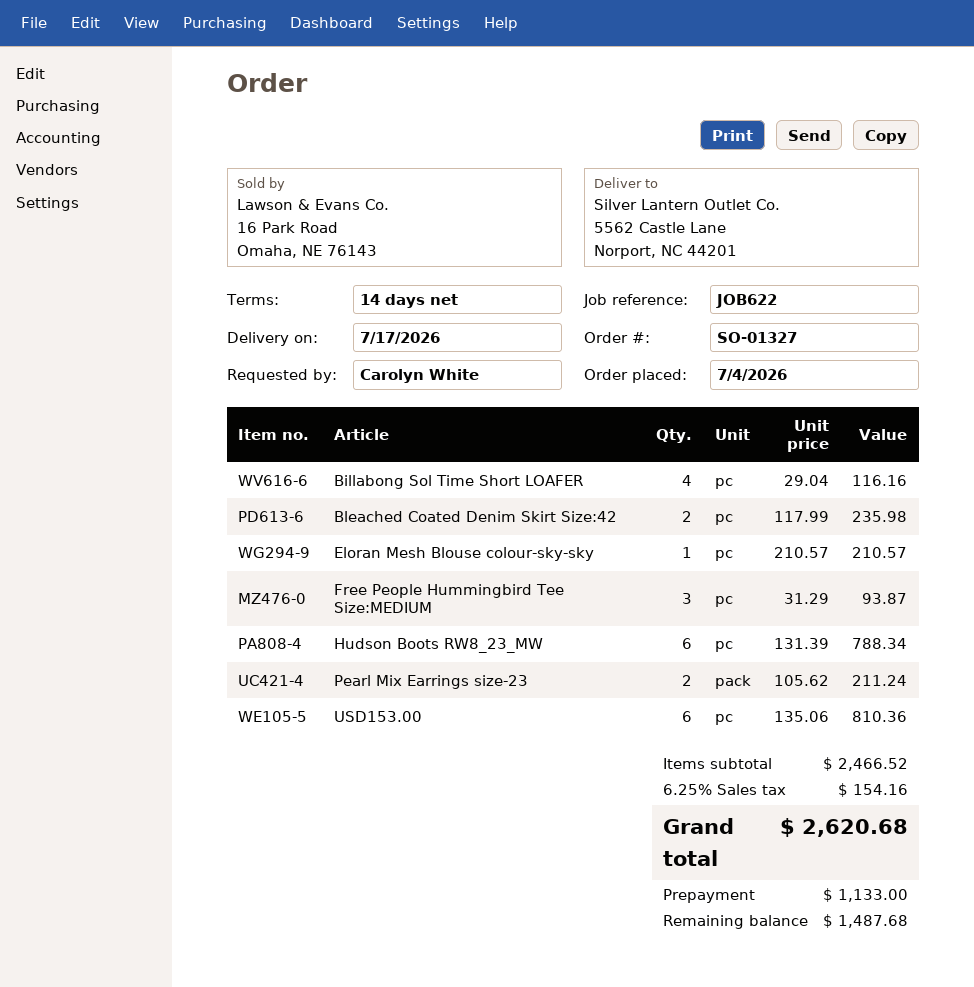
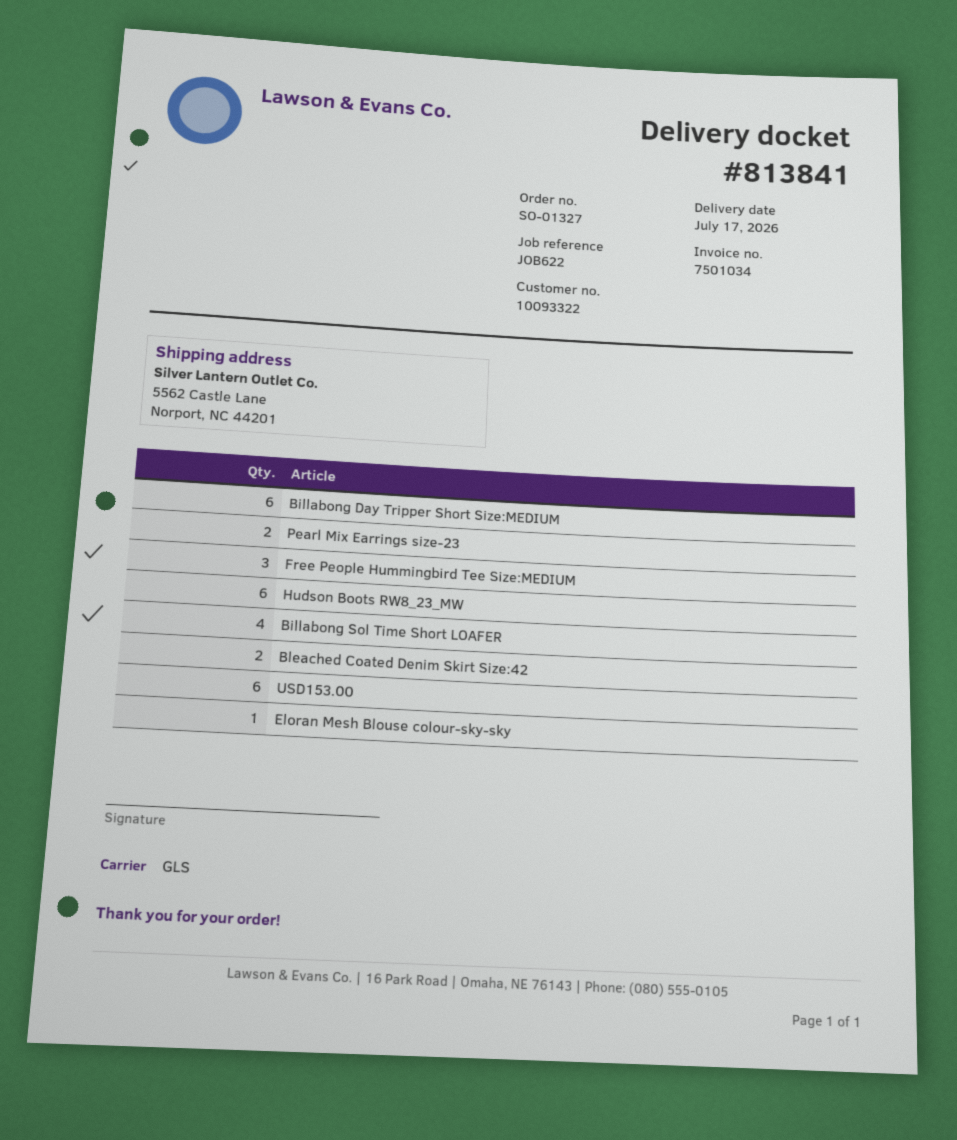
Billabong Day Tripper Short Size:MEDIUM: none -> 6

